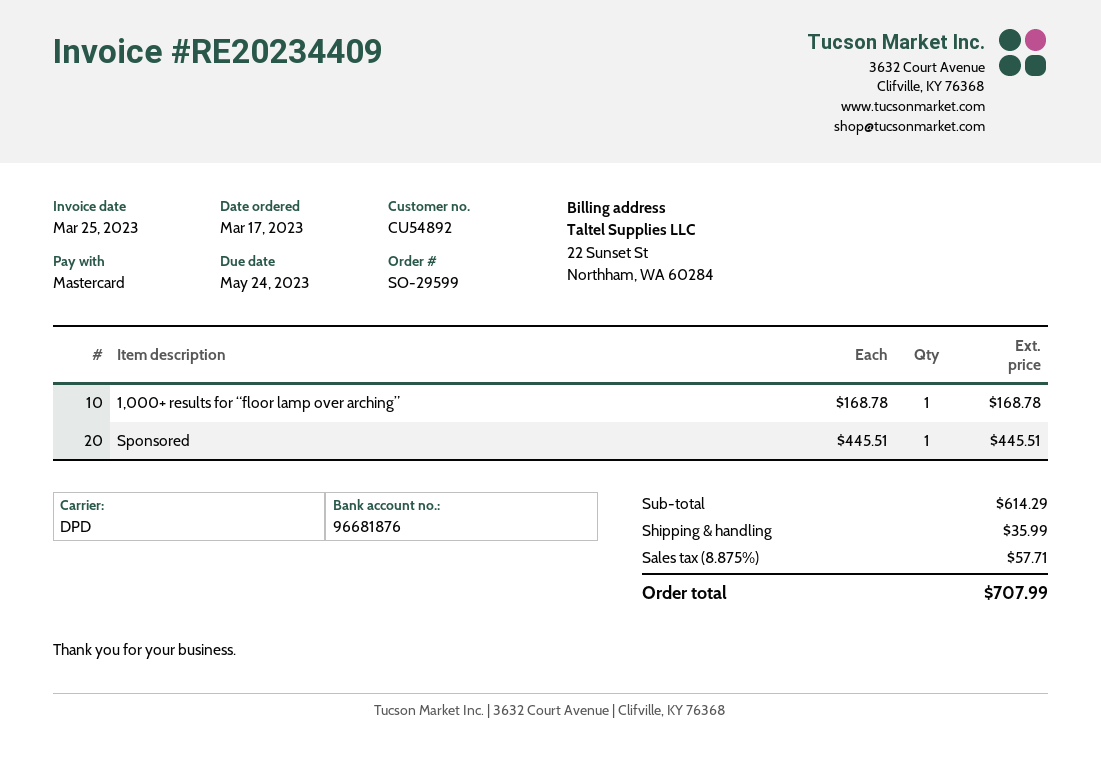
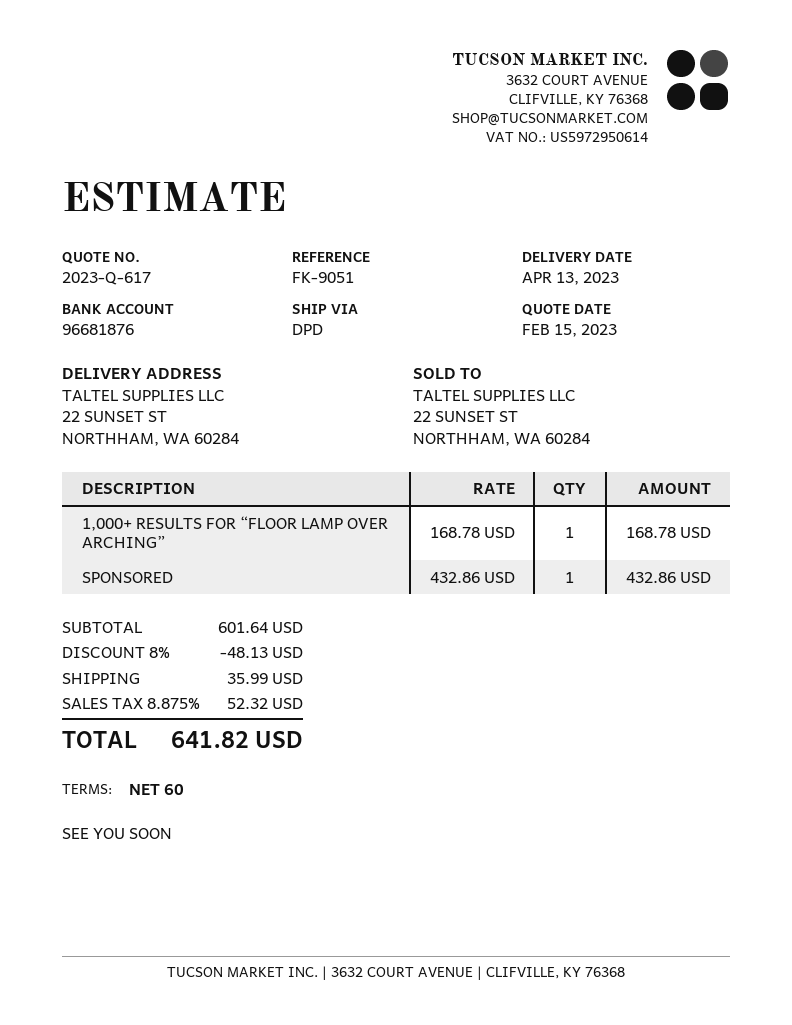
Sponsored: 1 x 445.51 = 445.51 -> 1 x 432.86 = 432.86
subtotal: 614.29 -> 601.64
discount: none -> 8% = 48.13
tax: 8.875% = 57.71 -> 8.875% = 52.32
total: 707.99 -> 641.82

